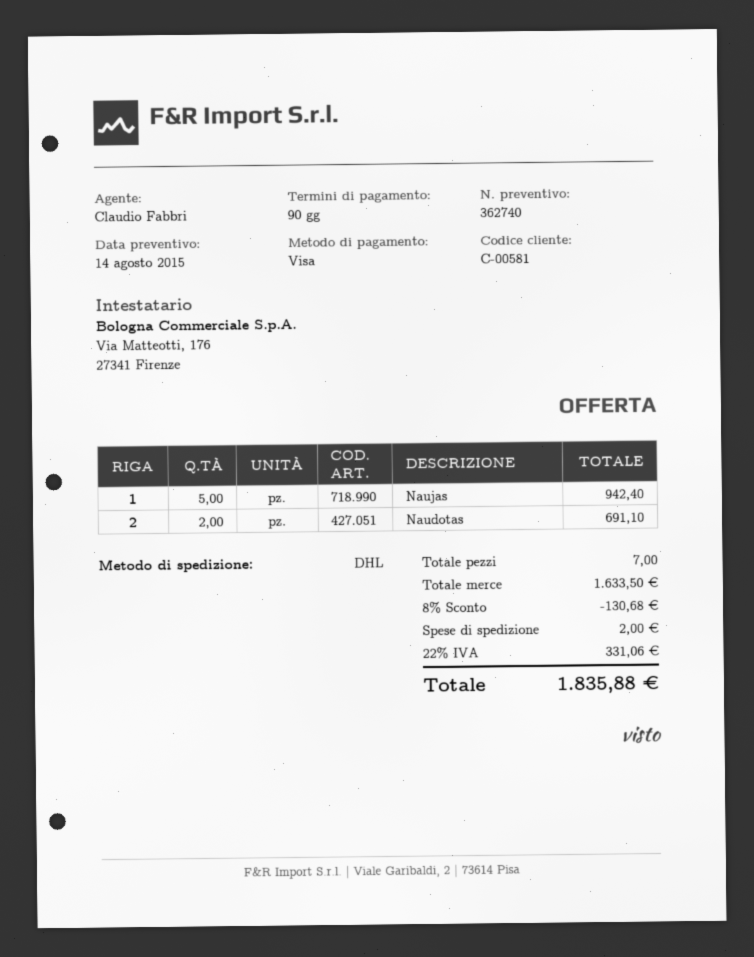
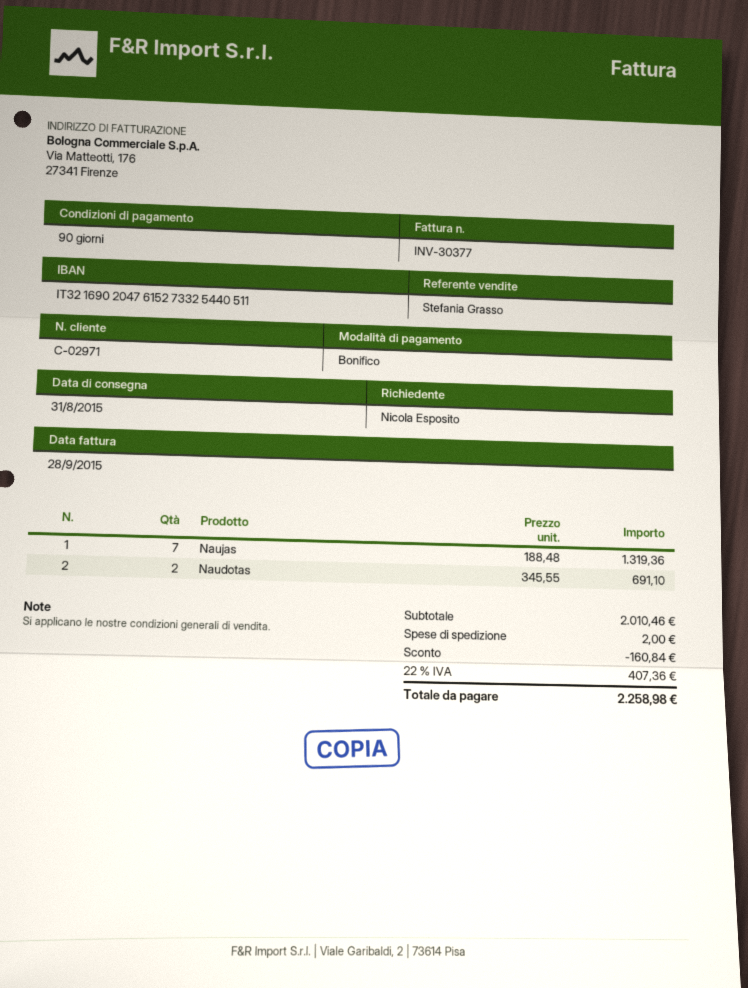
customer number: C-00581 -> C-02971
sales rep: Claudio Fabbri -> Stefania Grasso
payment method: Visa -> bank transfer
Naujas: 5 for 942.40 -> 7 for 1319.36
subtotal: 1633.50 -> 2010.46
discount: 130.68 -> 160.84
tax: 22% = 331.06 -> 22% = 407.36
total: 1835.88 -> 2258.98

